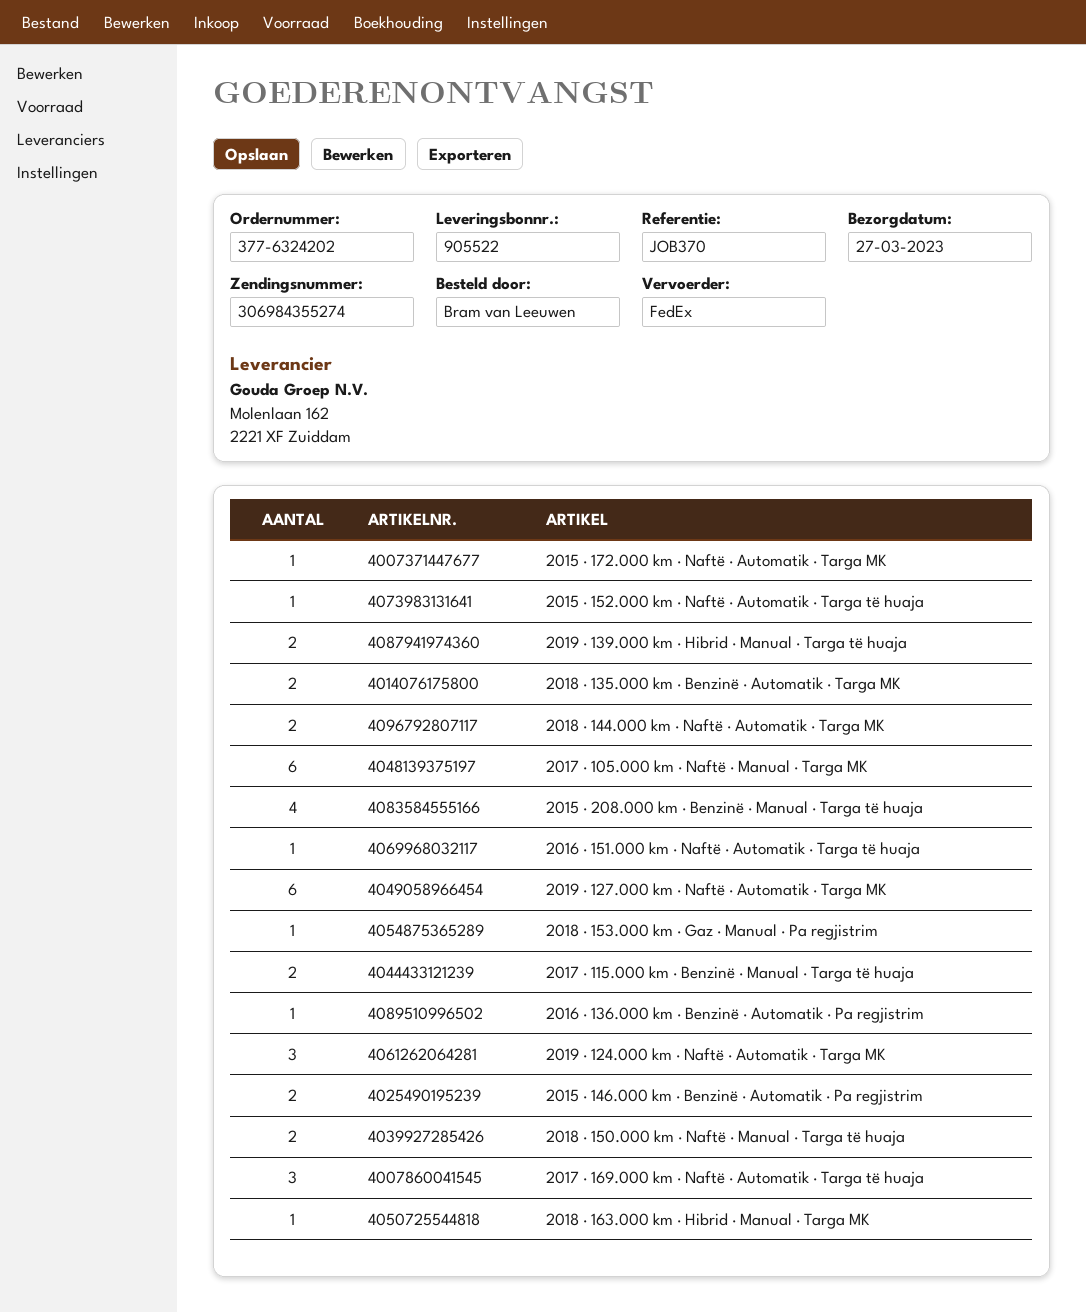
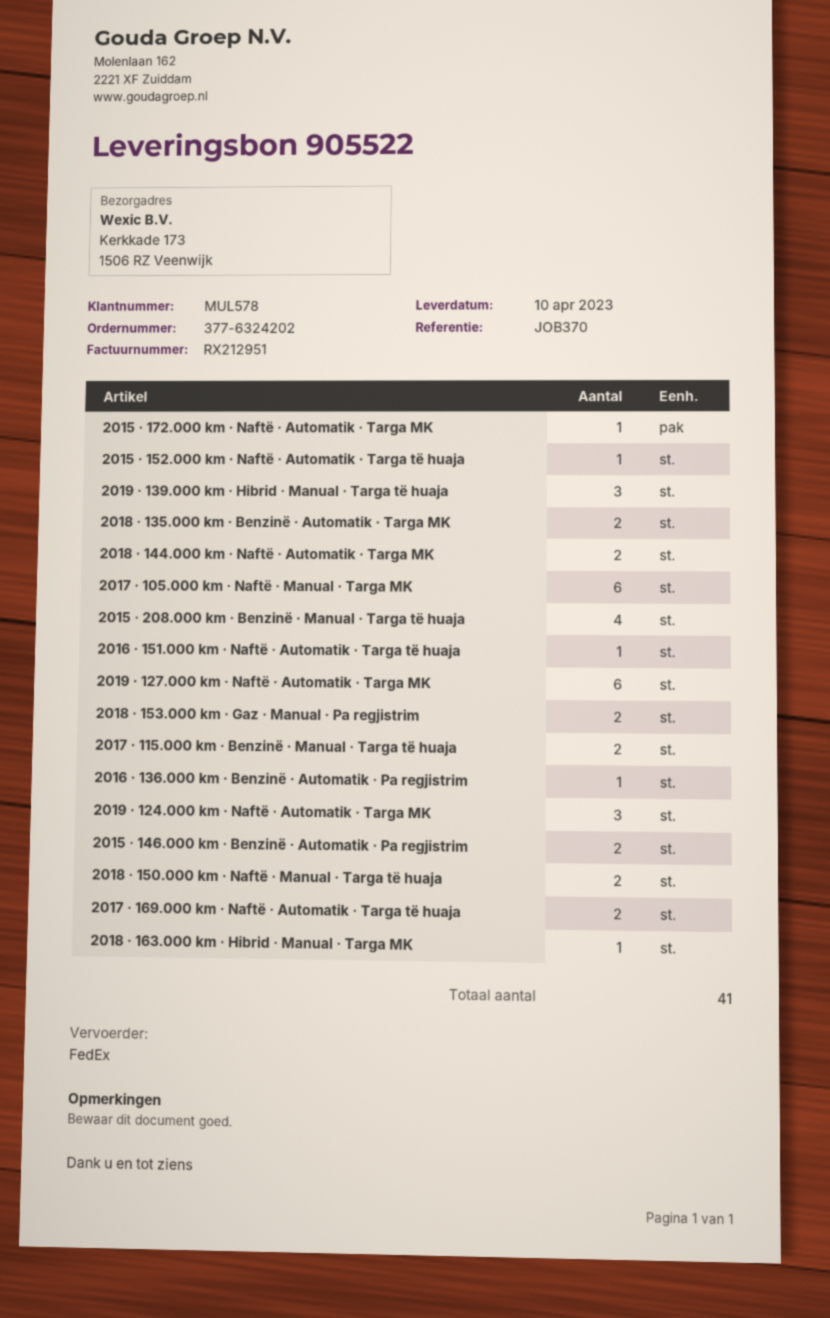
delivery date: 2023-03-27 -> 2023-04-10
2019 · 139.000 km · Hibrid · Manual · Targa të huaja: 2 -> 3
2018 · 153.000 km · Gaz · Manual · Pa regjistrim: 1 -> 2
2017 · 169.000 km · Naftë · Automatik · Targa të huaja: 3 -> 2

